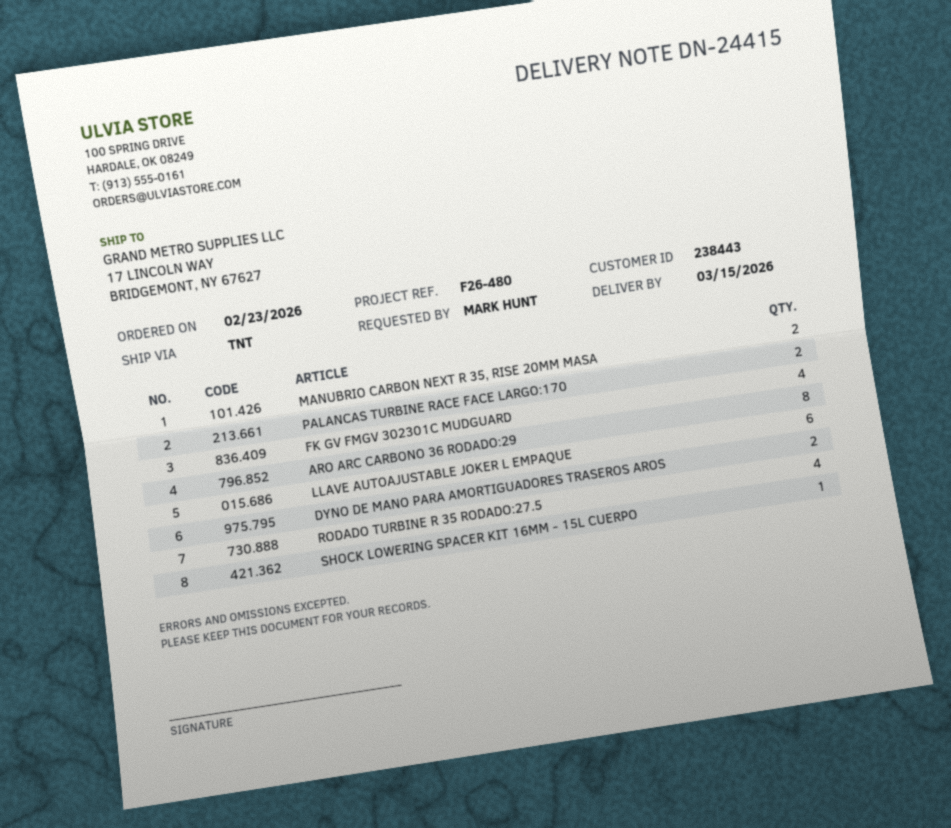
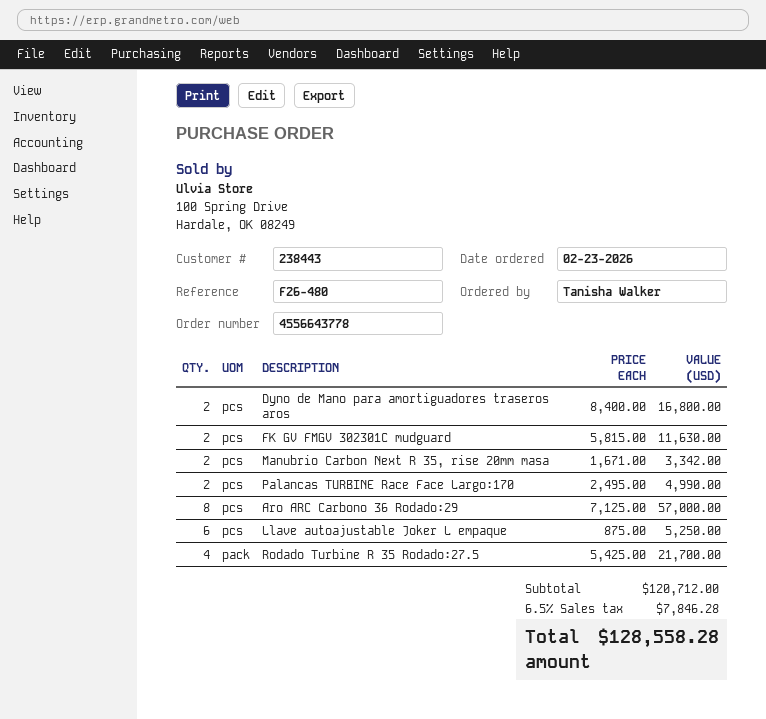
ordered by: MARK HUNT -> Tanisha Walker
FK GV FMGV 302301C MUDGUARD: 4 -> 2
SHOCK LOWERING SPACER KIT 16MM - 15L CUERPO: 1 -> none

